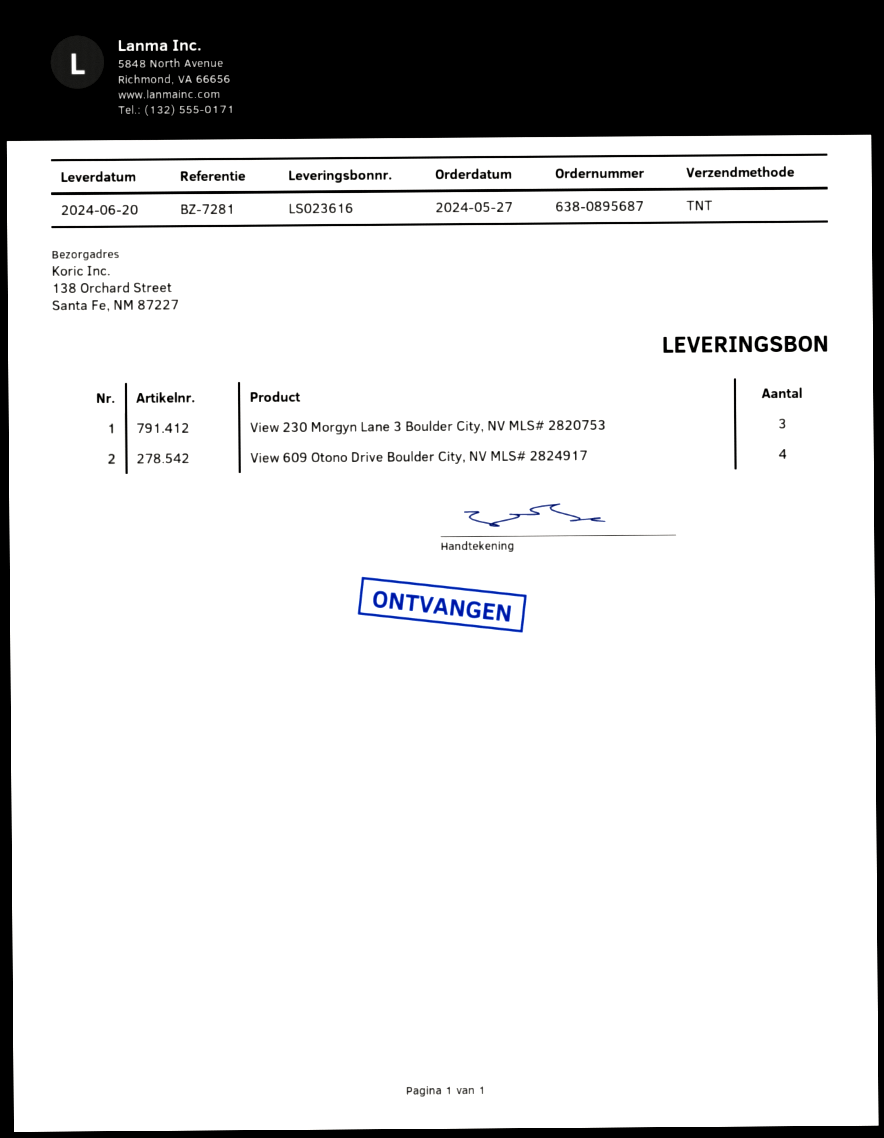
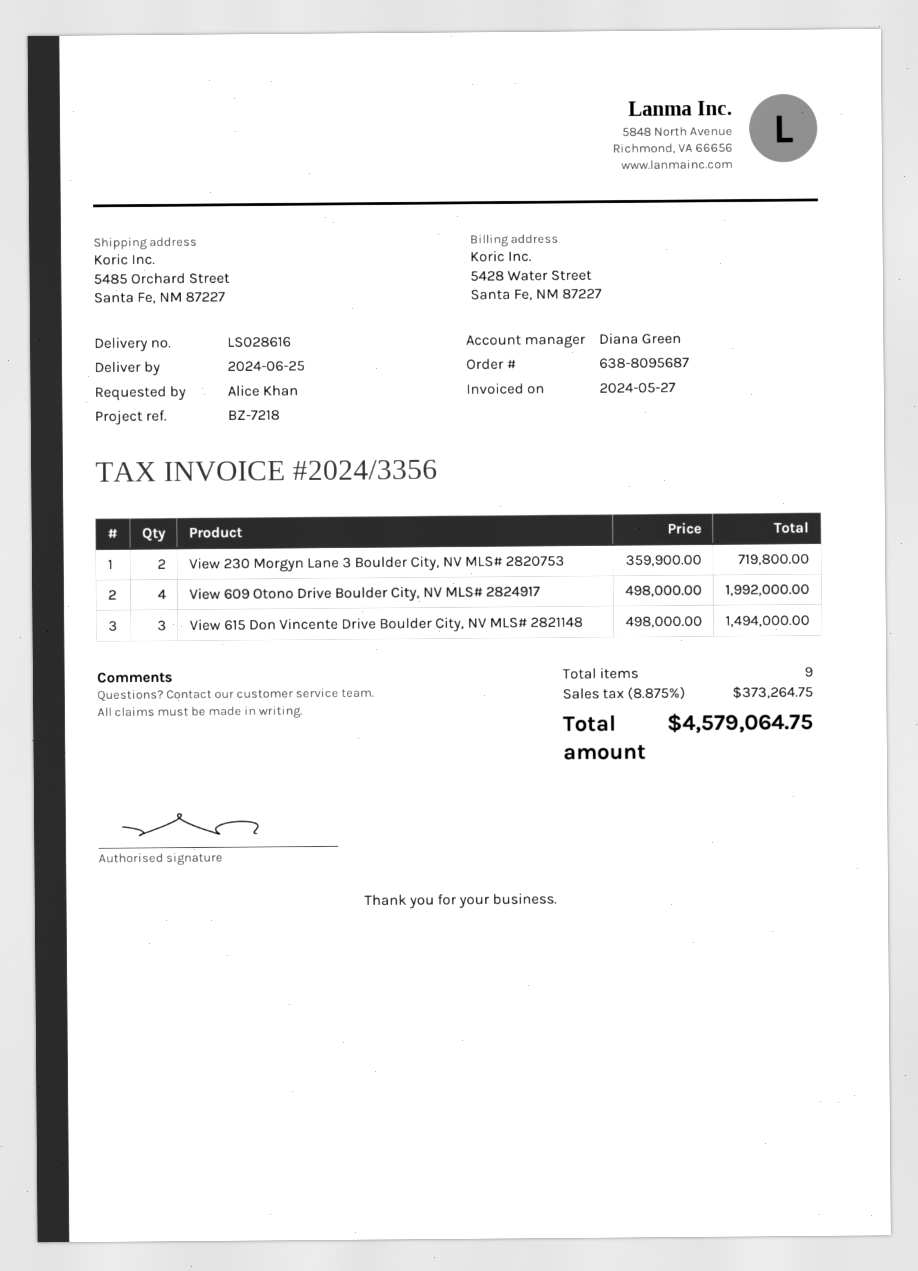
order number: 638-0895687 -> 638-8095687
delivery note number: LS023616 -> LS028616
delivery date: 2024-06-20 -> 2024-06-25
reference: BZ-7281 -> BZ-7218
ship to: 138 Orchard Street, Santa Fe, NM 87227 -> 5485 Orchard Street, Santa Fe, NM 87227
View 230 Morgyn Lane 3 Boulder City, NV MLS# 2820753: 3 -> 2
View 615 Don Vincente Drive Boulder City, NV MLS# 2821148: none -> 3

